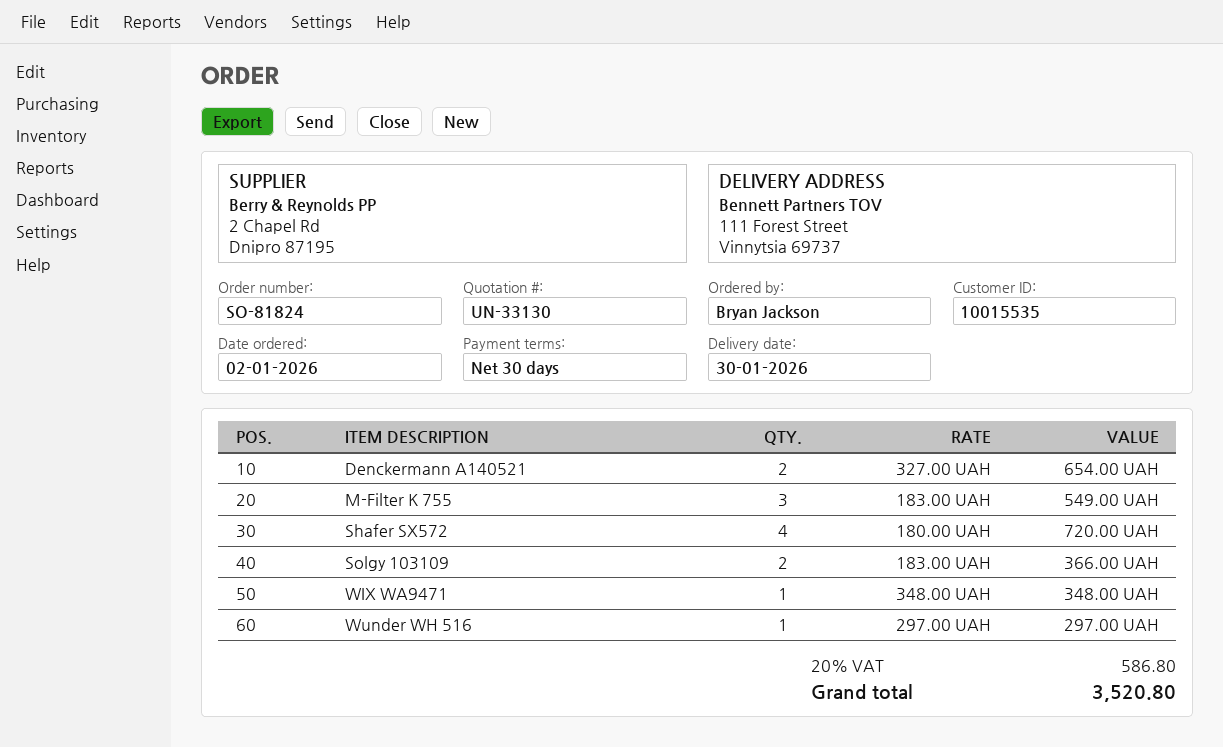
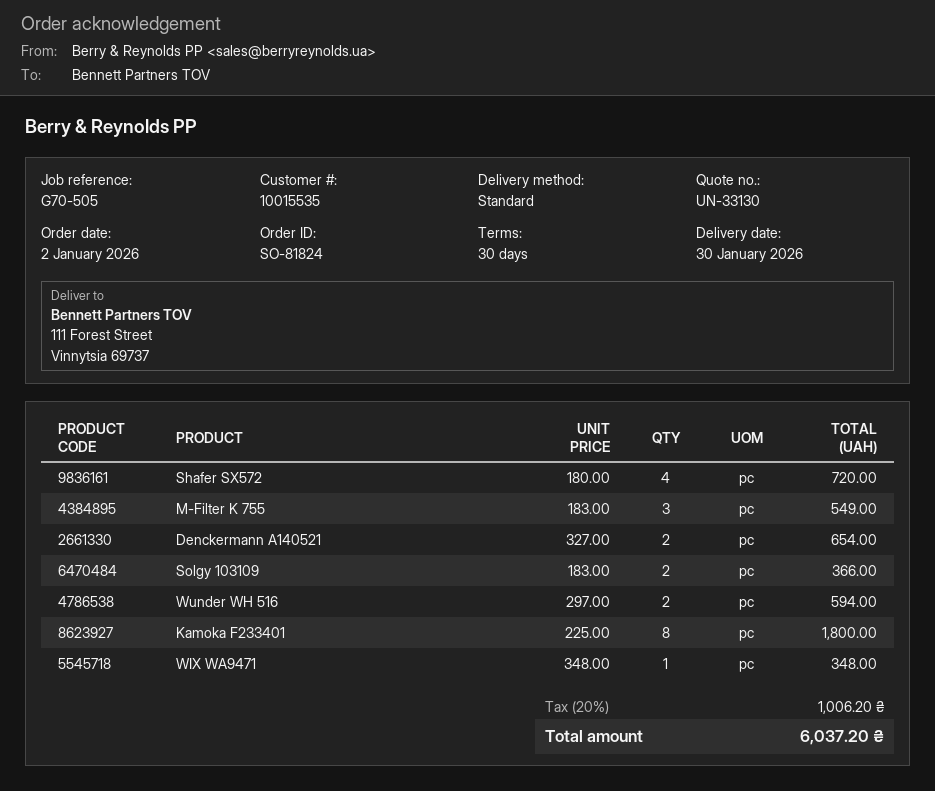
Wunder WH 516: 1 x 297.00 = 297.00 -> 2 x 297.00 = 594.00
Kamoka F233401: none -> 8 x 225.00 = 1800.00
tax: 20% = 586.80 -> 20% = 1006.20
total: 3520.80 -> 6037.20

